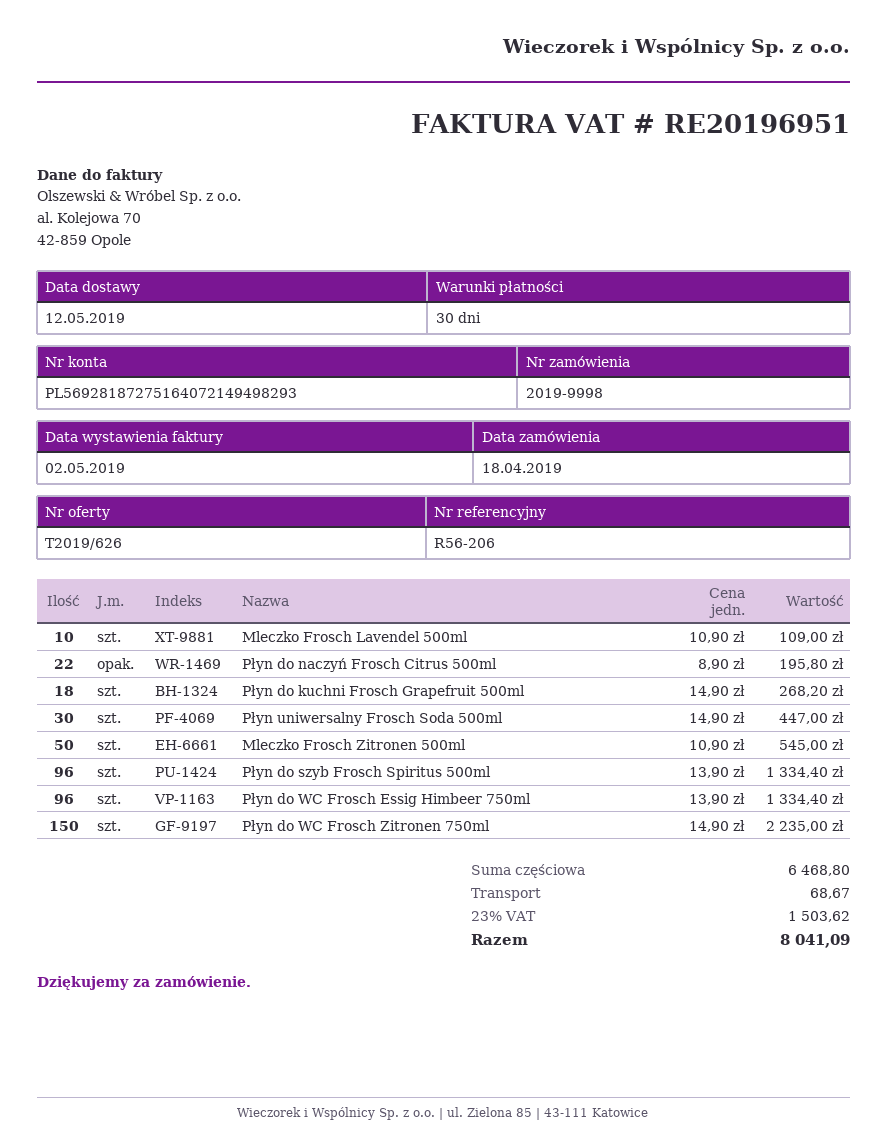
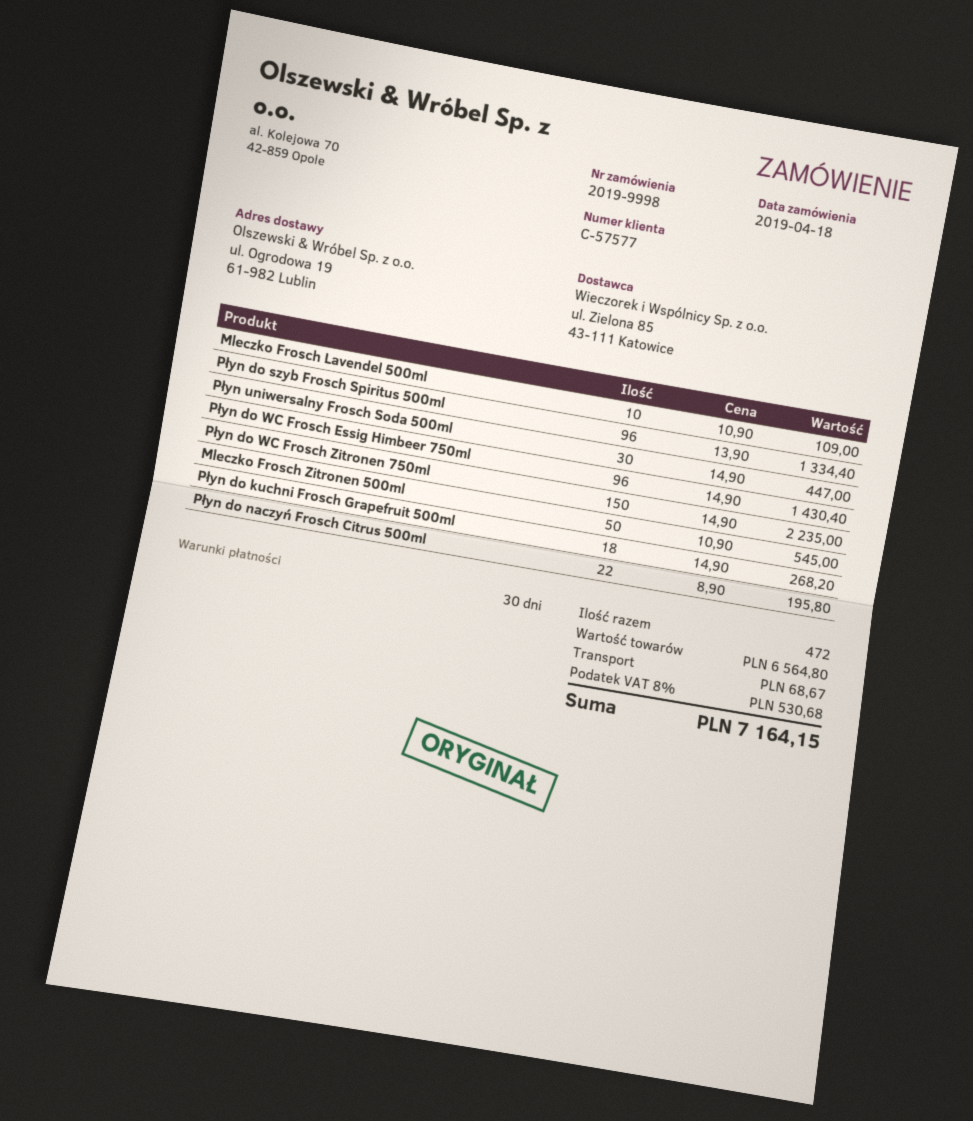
Płyn do WC Frosch Essig Himbeer 750ml: 96 x 13.90 = 1334.40 -> 96 x 14.90 = 1430.40
subtotal: 6468.80 -> 6564.80
tax: 23% = 1503.62 -> 8% = 530.68
total: 8041.09 -> 7164.15

